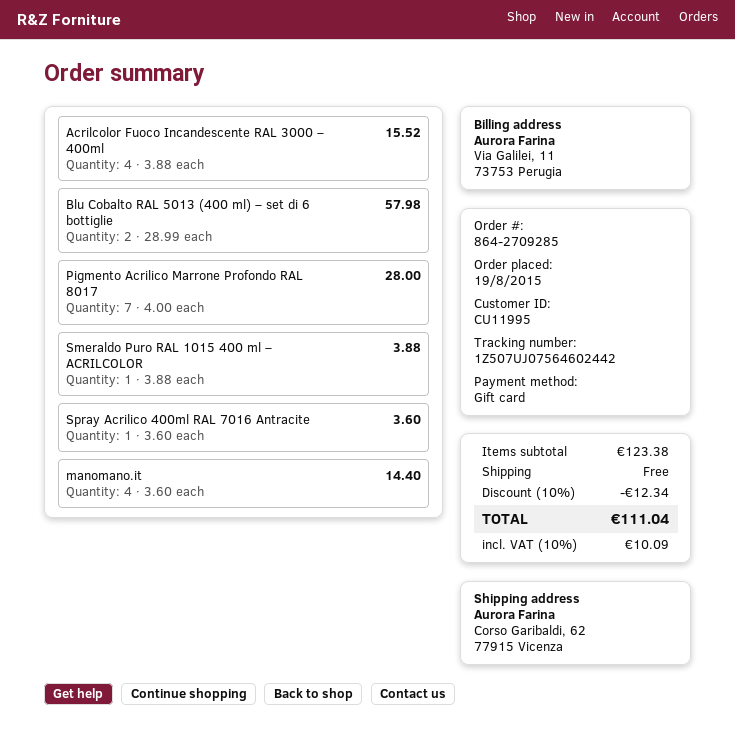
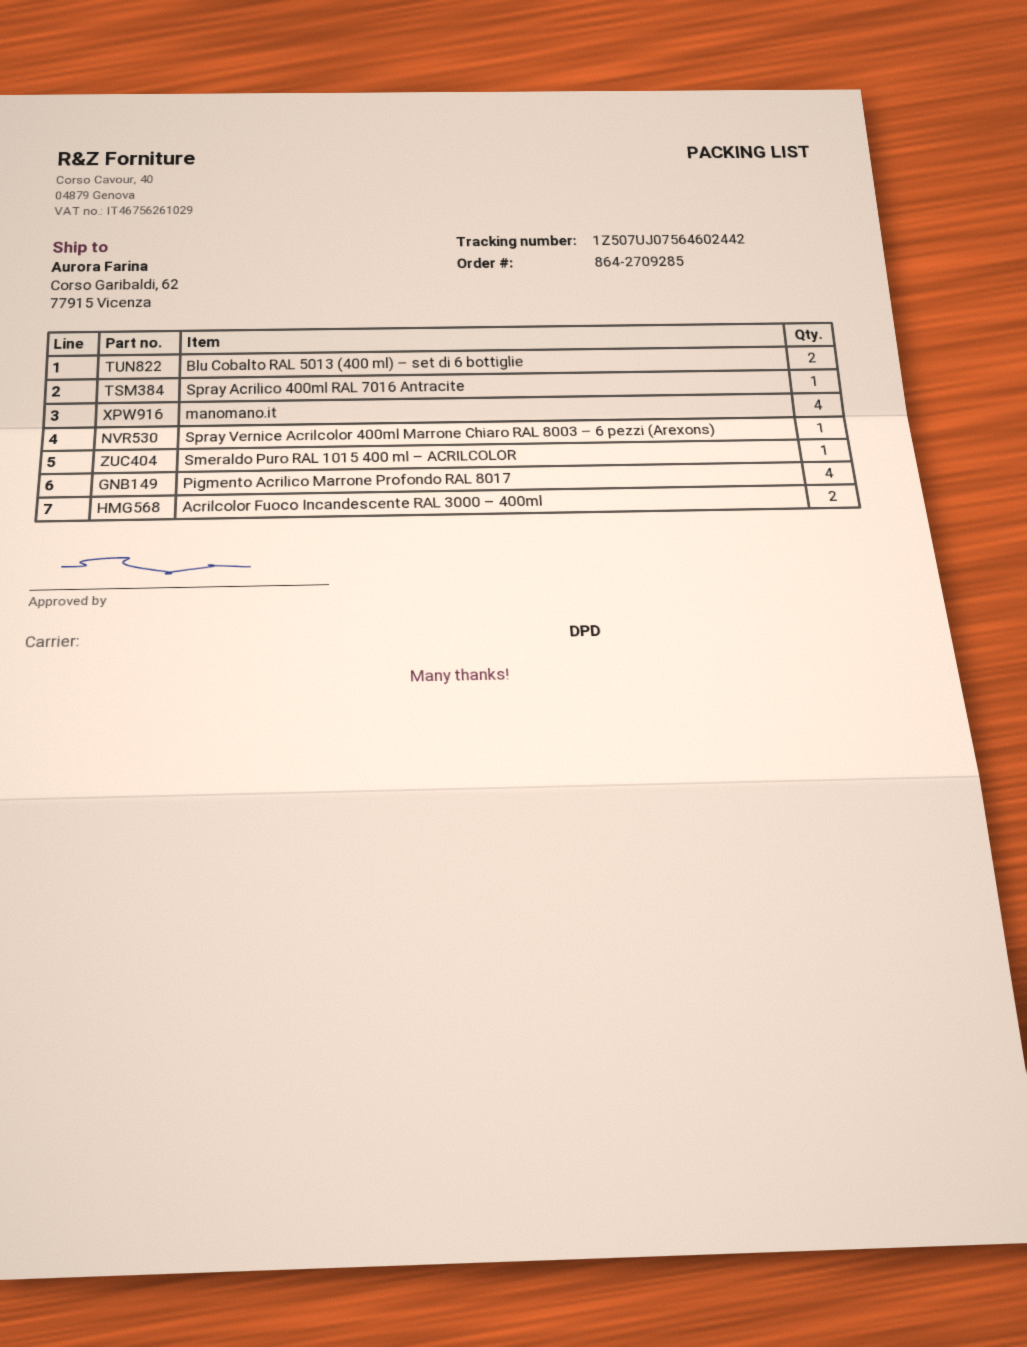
Acrilcolor Fuoco Incandescente RAL 3000 – 400ml: 4 -> 2
Pigmento Acrilico Marrone Profondo RAL 8017: 7 -> 4
Spray Vernice Acrilcolor 400ml Marrone Chiaro RAL 8003 – 6 pezzi (Arexons): none -> 1

